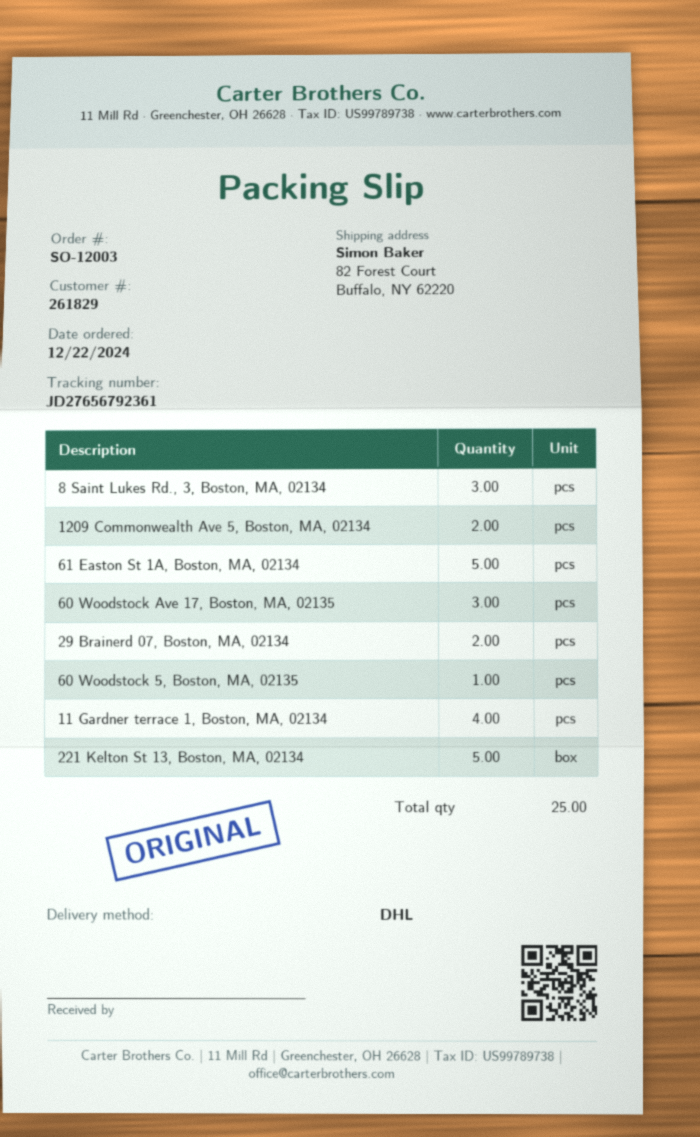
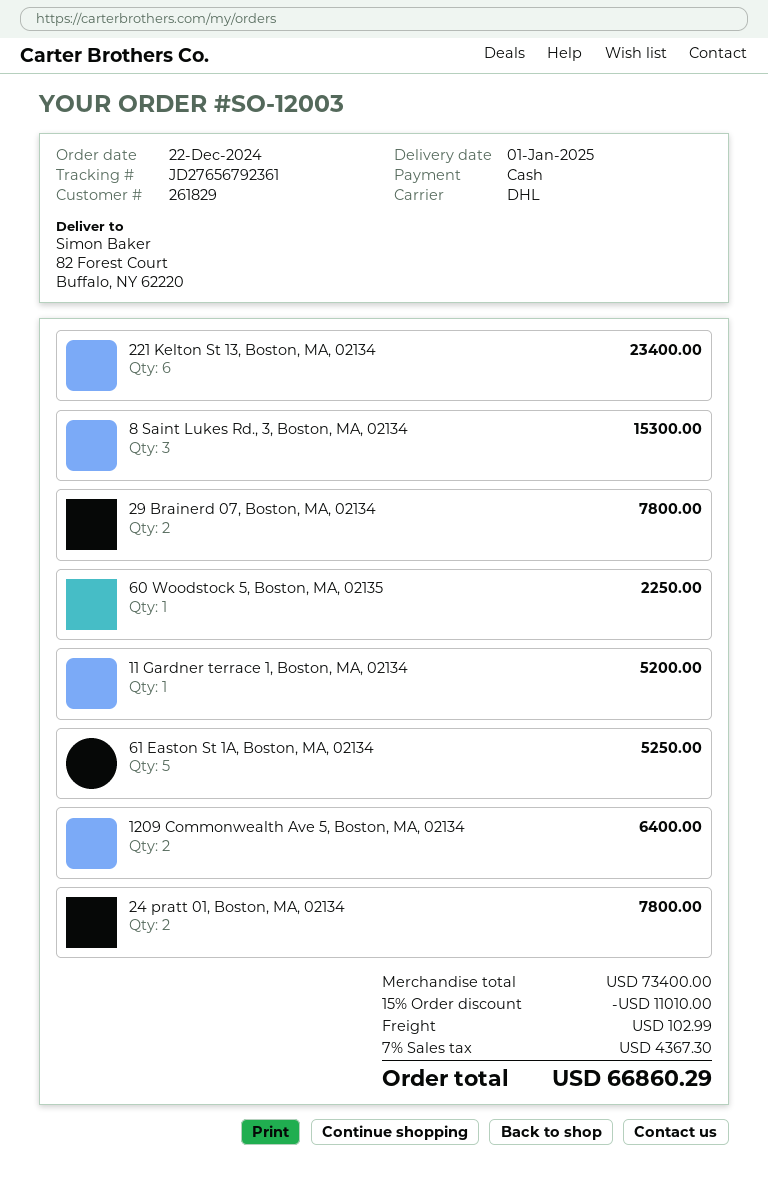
60 Woodstock Ave 17, Boston, MA, 02135: 3 -> none
11 Gardner terrace 1, Boston, MA, 02134: 4 -> 1
221 Kelton St 13, Boston, MA, 02134: 5 -> 6
24 pratt 01, Boston, MA, 02134: none -> 2

